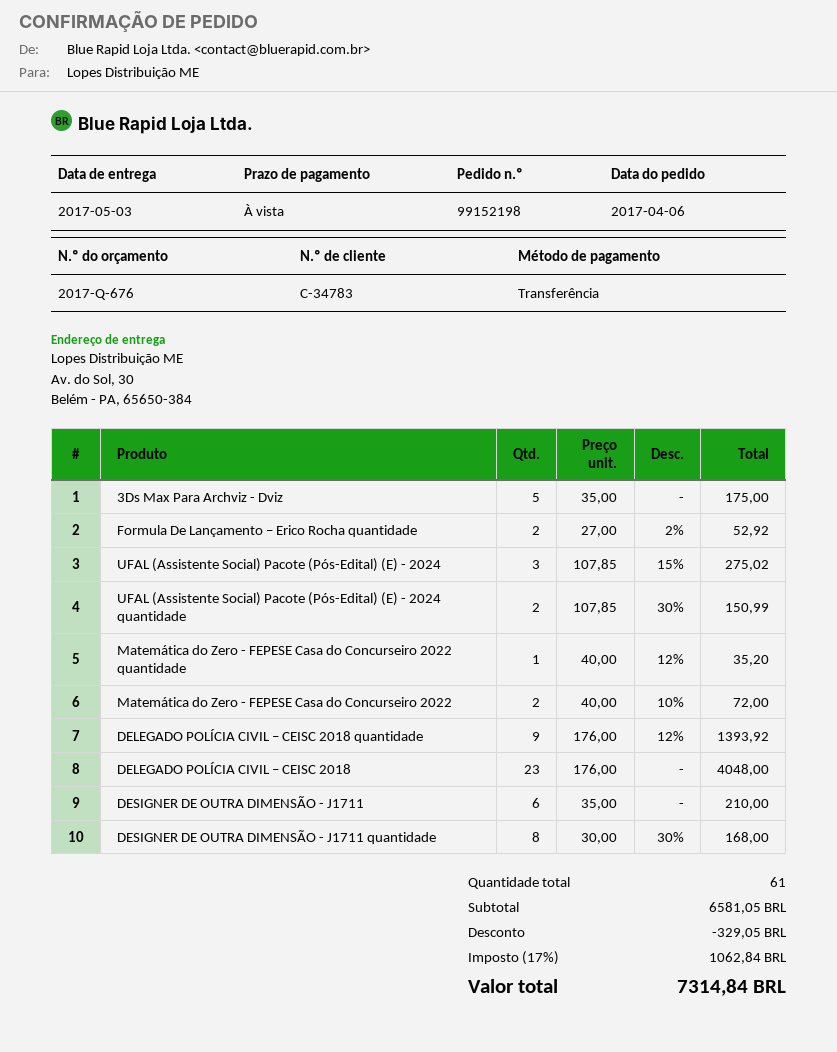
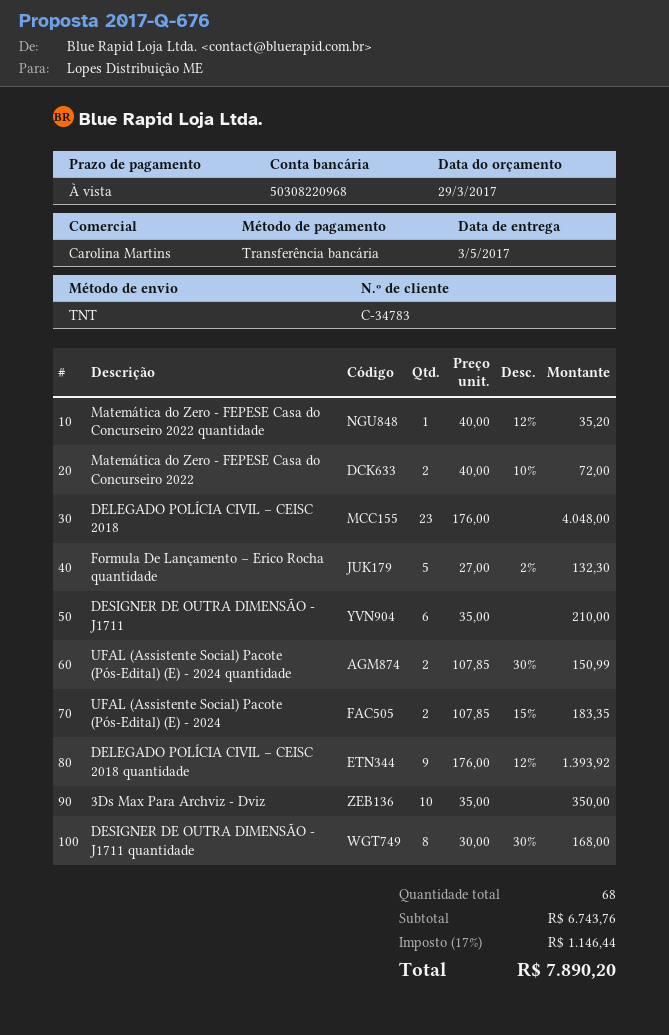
3Ds Max Para Archviz - Dviz: 5 x 35.00 = 175.00 -> 10 x 35.00 = 350.00
Formula De Lançamento – Erico Rocha quantidade: 2 x 27.00 - 2% = 52.92 -> 5 x 27.00 - 2% = 132.30
UFAL (Assistente Social) Pacote (Pós-Edital) (E) - 2024: 3 x 107.85 - 15% = 275.02 -> 2 x 107.85 - 15% = 183.35
total quantity: 61 -> 68
subtotal: 6581.05 -> 6743.76
discount: 329.05 -> none
tax: 17% = 1062.84 -> 17% = 1146.44
total: 7314.84 -> 7890.20

